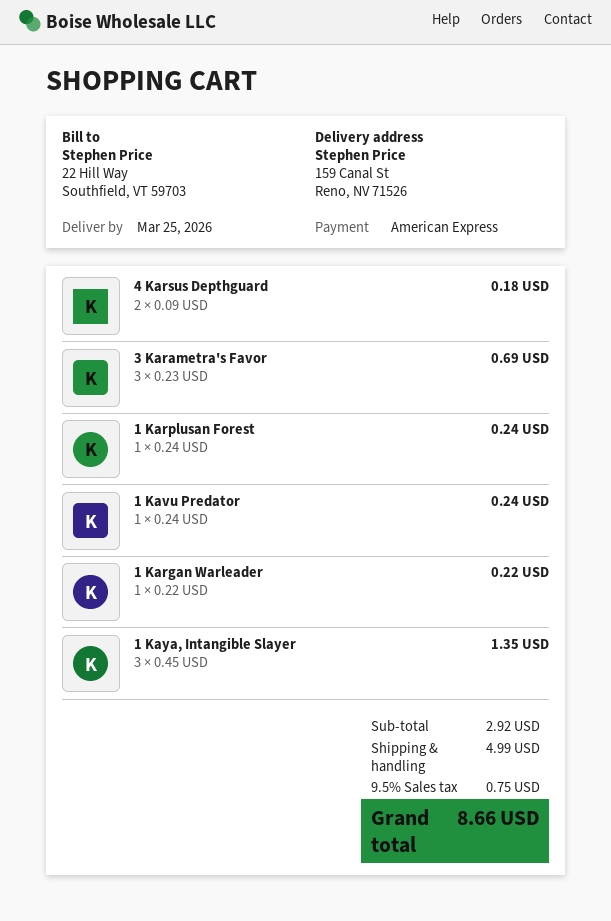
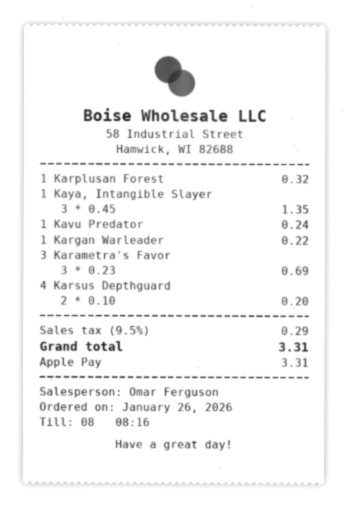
payment method: American Express -> Apple Pay
4 Karsus Depthguard: 2 x 0.09 = 0.18 -> 2 x 0.10 = 0.20
1 Karplusan Forest: 1 x 0.24 = 0.24 -> 1 x 0.32 = 0.32
shipping: 4.99 -> none
tax: 9.5% = 0.75 -> 9.5% = 0.29
total: 8.66 -> 3.31

